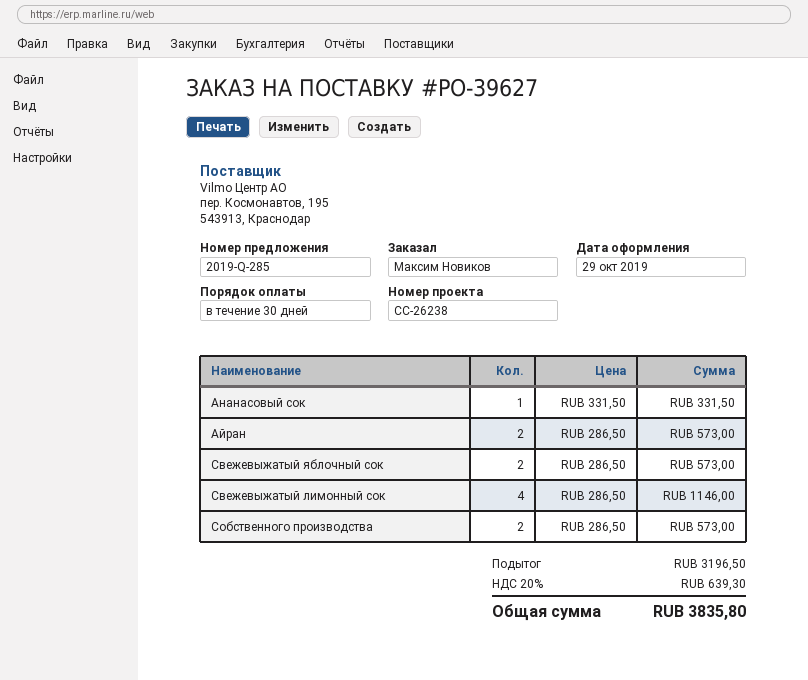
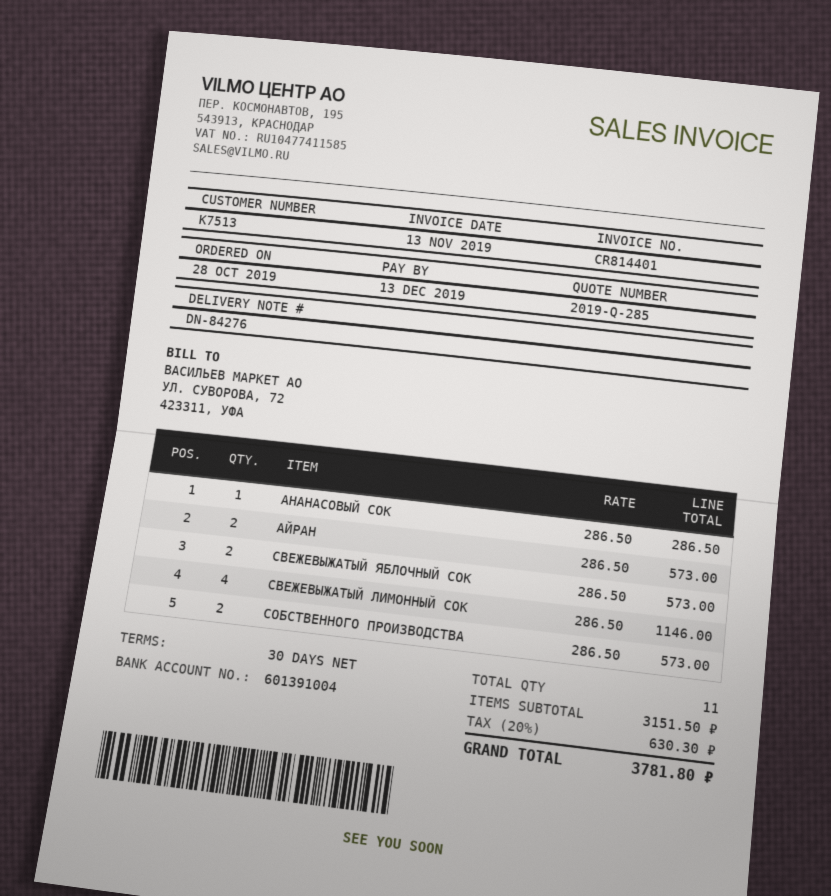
order date: 2019-10-29 -> 2019-10-28
Ананасовый сок: 1 x 331.50 = 331.50 -> 1 x 286.50 = 286.50
subtotal: 3196.50 -> 3151.50
tax: 20% = 639.30 -> 20% = 630.30
total: 3835.80 -> 3781.80

